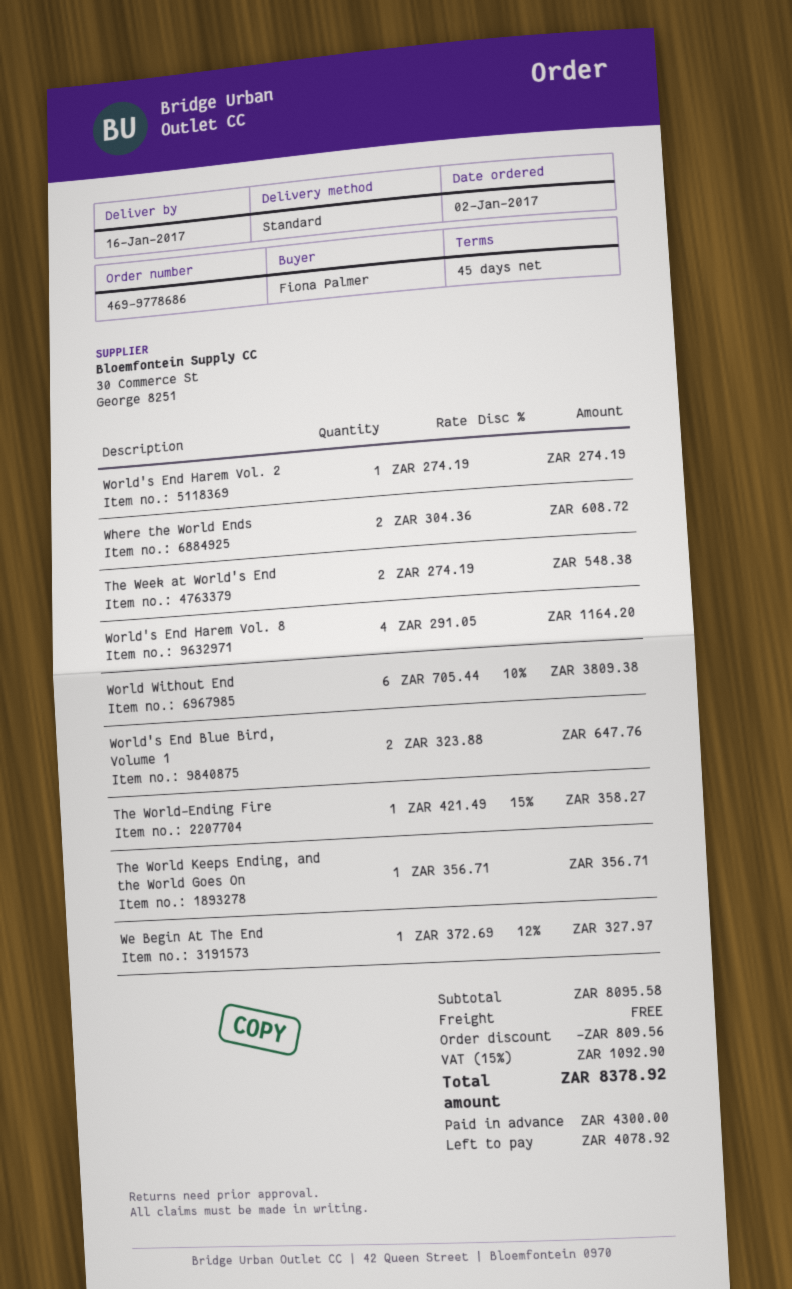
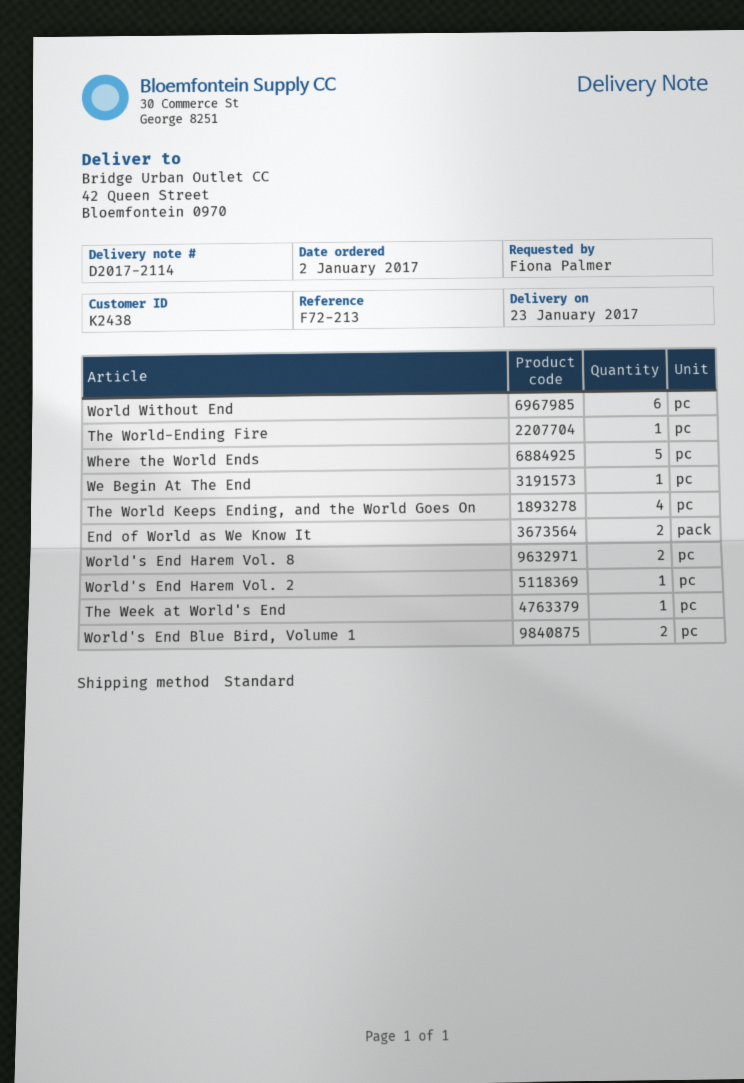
delivery date: 2017-01-16 -> 2017-01-23
Where the World Ends: 2 -> 5
The Week at World's End: 2 -> 1
World's End Harem Vol. 8: 4 -> 2
The World Keeps Ending, and the World Goes On: 1 -> 4
End of World as We Know It: none -> 2

